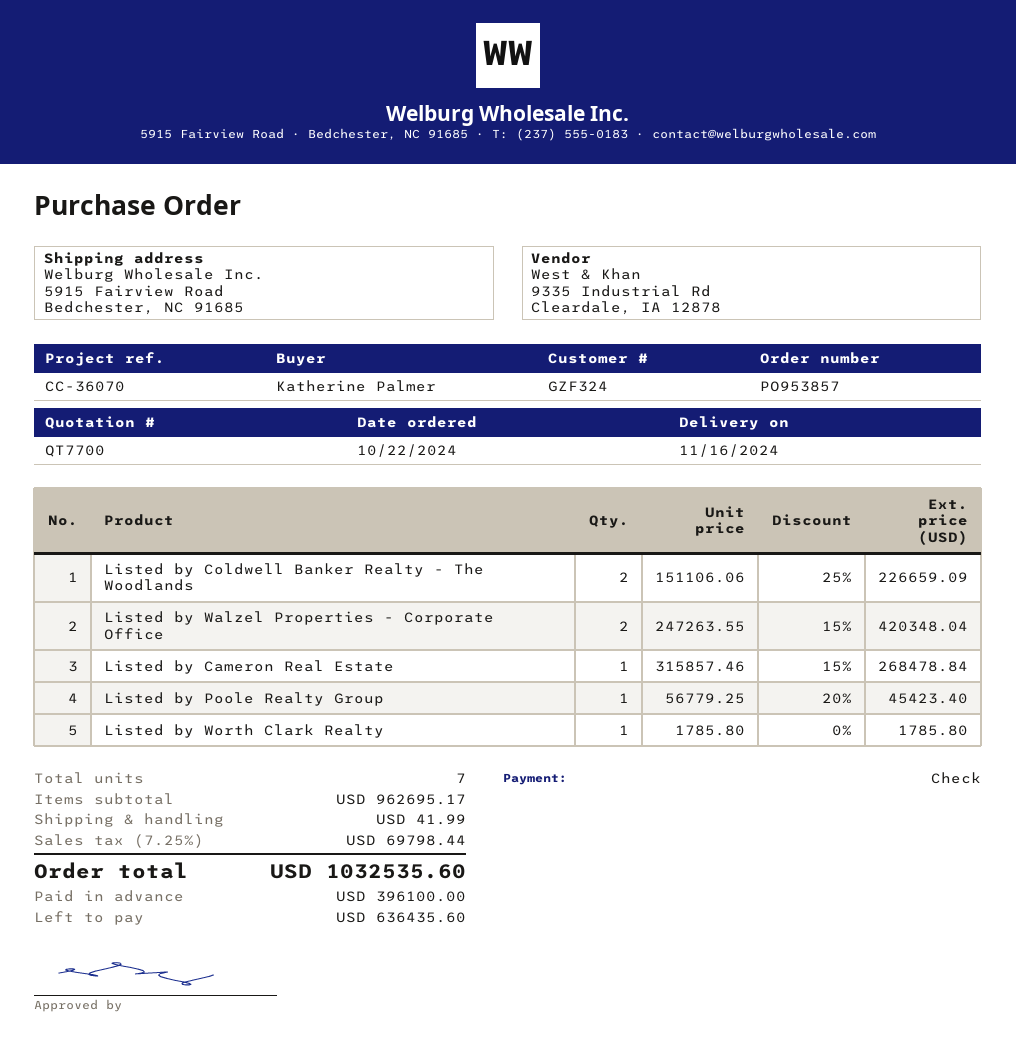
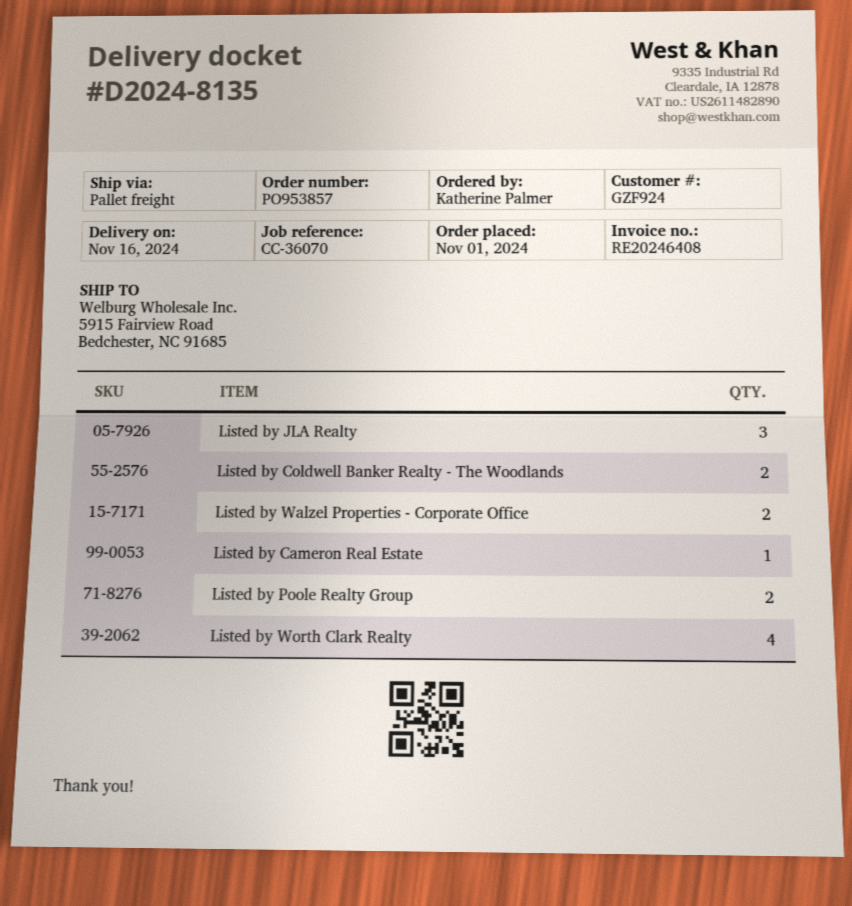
order date: 2024-10-22 -> 2024-11-01
customer number: GZF324 -> GZF924
Listed by Poole Realty Group: 1 -> 2
Listed by Worth Clark Realty: 1 -> 4
Listed by JLA Realty: none -> 3

